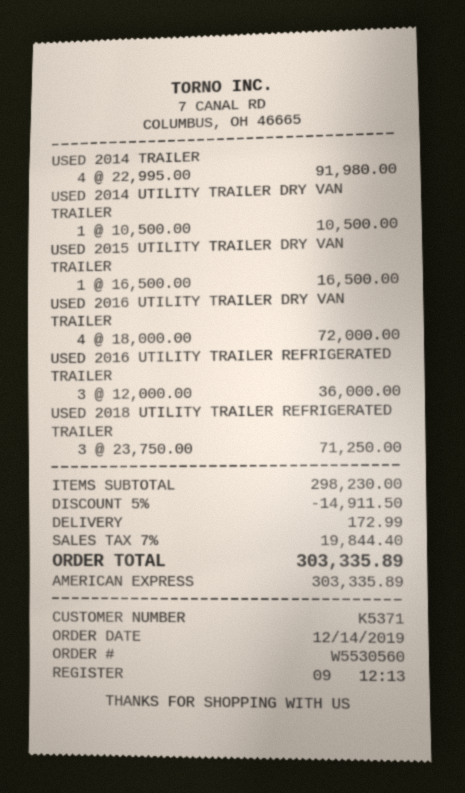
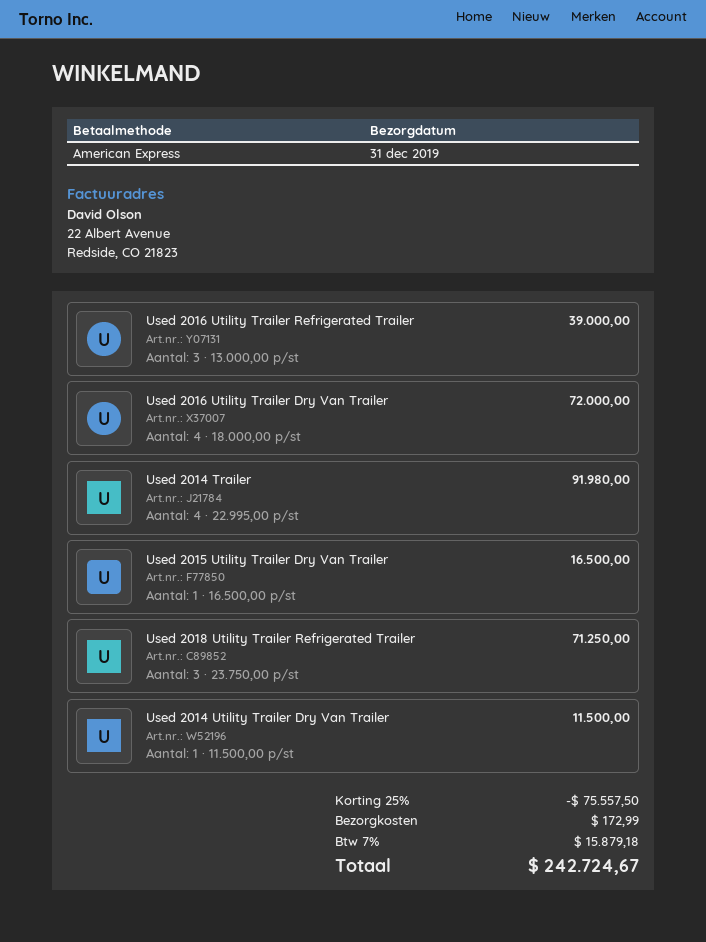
USED 2014 UTILITY TRAILER DRY VAN TRAILER: 1 x 10500.00 = 10500.00 -> 1 x 11500.00 = 11500.00
USED 2016 UTILITY TRAILER REFRIGERATED TRAILER: 3 x 12000.00 = 36000.00 -> 3 x 13000.00 = 39000.00
discount: 5% = 14911.50 -> 25% = 75557.50
tax: 7% = 19844.40 -> 7% = 15879.18
total: 303335.89 -> 242724.67

